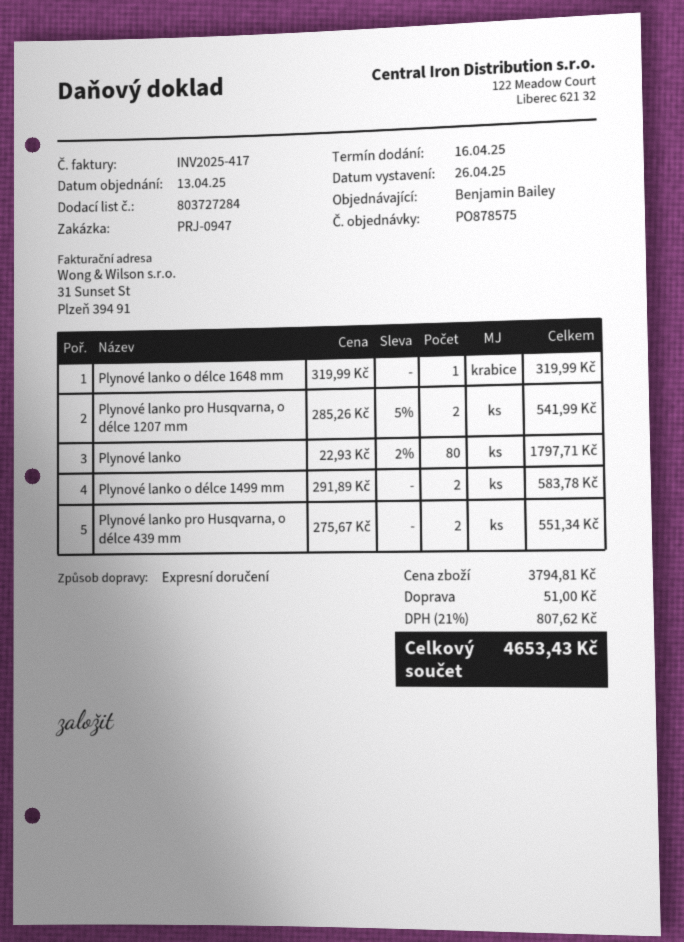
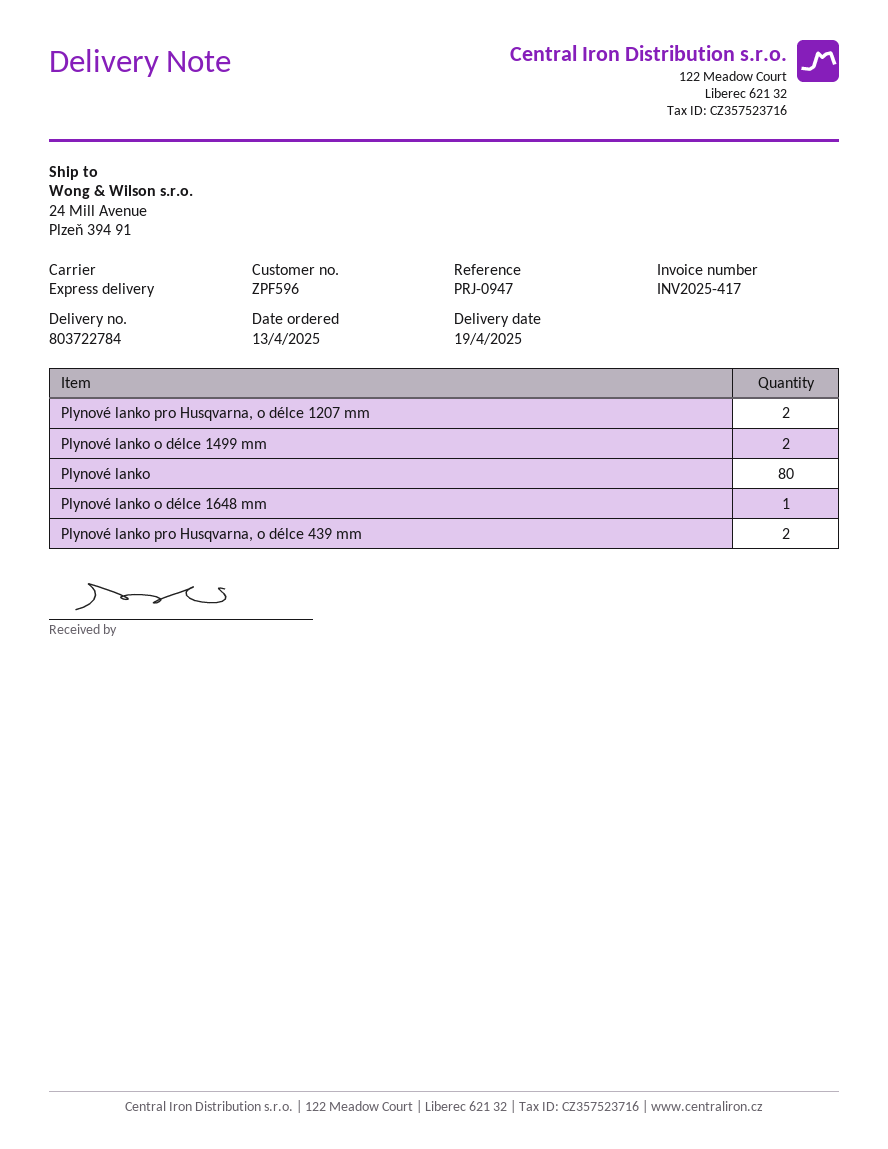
delivery note number: 803727284 -> 803722784
delivery date: 2025-04-16 -> 2025-04-19

